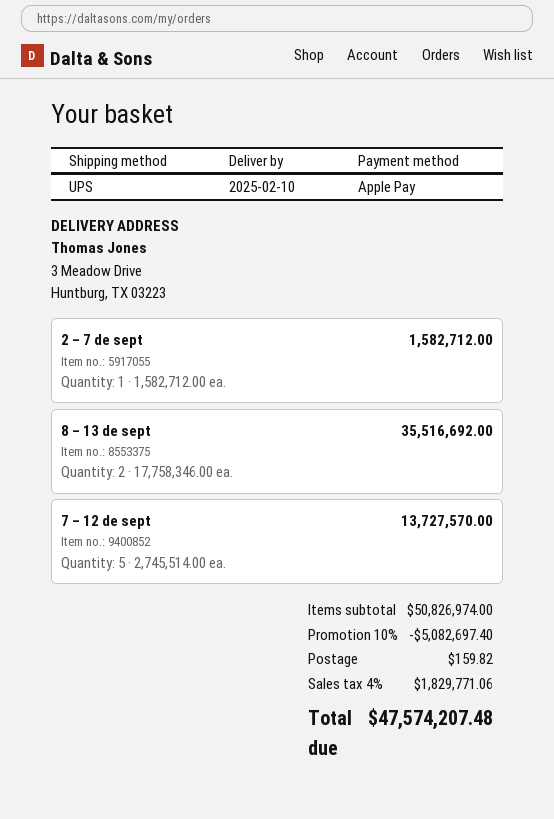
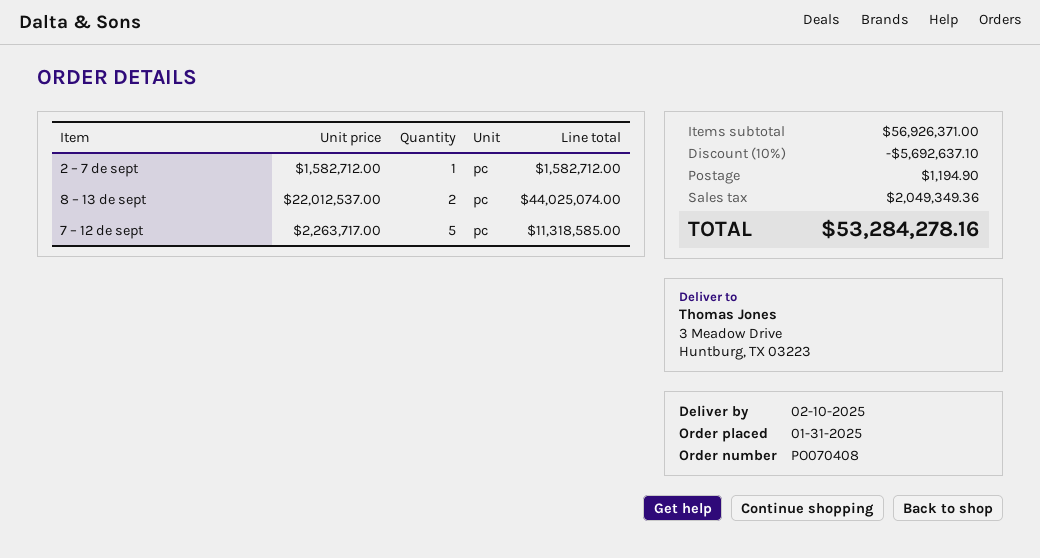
8 – 13 de sept: 2 x 17758346.00 = 35516692.00 -> 2 x 22012537.00 = 44025074.00
7 – 12 de sept: 5 x 2745514.00 = 13727570.00 -> 5 x 2263717.00 = 11318585.00
subtotal: 50826974.00 -> 56926371.00
discount: 10% = 5082697.40 -> 10% = 5692637.10
shipping: 159.82 -> 1194.90
tax: 1829771.06 -> 2049349.36
total: 47574207.48 -> 53284278.16

